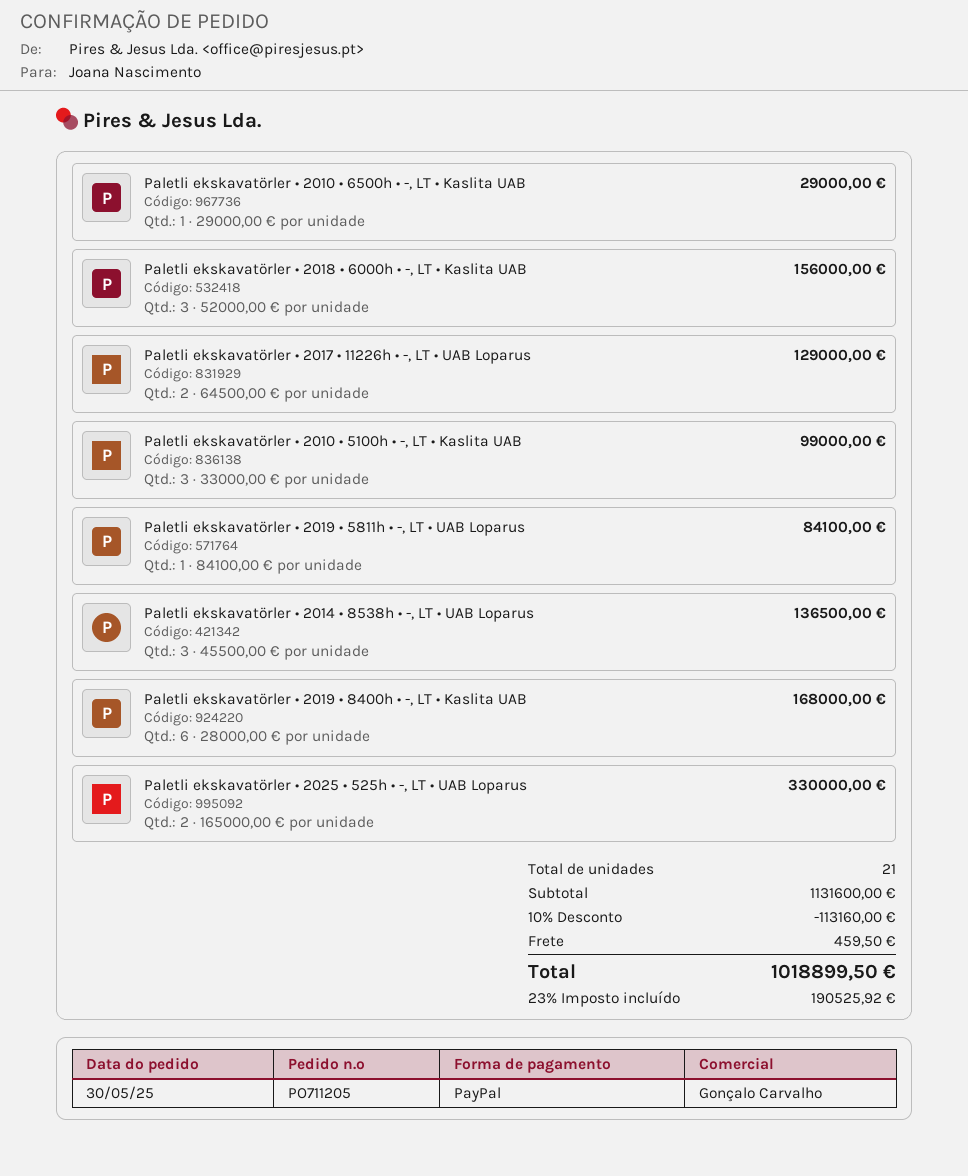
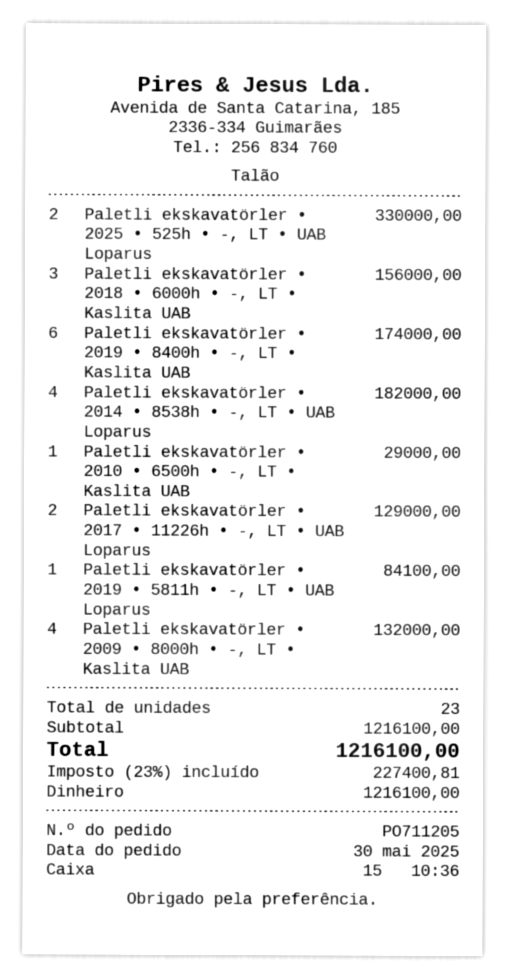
payment method: PayPal -> cash
Paletli ekskavatörler • 2010 • 5100h • -, LT • Kaslita UAB: 3 for 99000.00 -> none
Paletli ekskavatörler • 2014 • 8538h • -, LT • UAB Loparus: 3 for 136500.00 -> 4 for 182000.00
Paletli ekskavatörler • 2019 • 8400h • -, LT • Kaslita UAB: 6 for 168000.00 -> 6 for 174000.00
Paletli ekskavatörler • 2009 • 8000h • -, LT • Kaslita UAB: none -> 4 for 132000.00
total quantity: 21 -> 23
subtotal: 1131600.00 -> 1216100.00
discount: 10% = 113160.00 -> none
shipping: 459.50 -> none
tax: 23% = 190525.92 -> 23% = 227400.81
total: 1018899.50 -> 1216100.00

